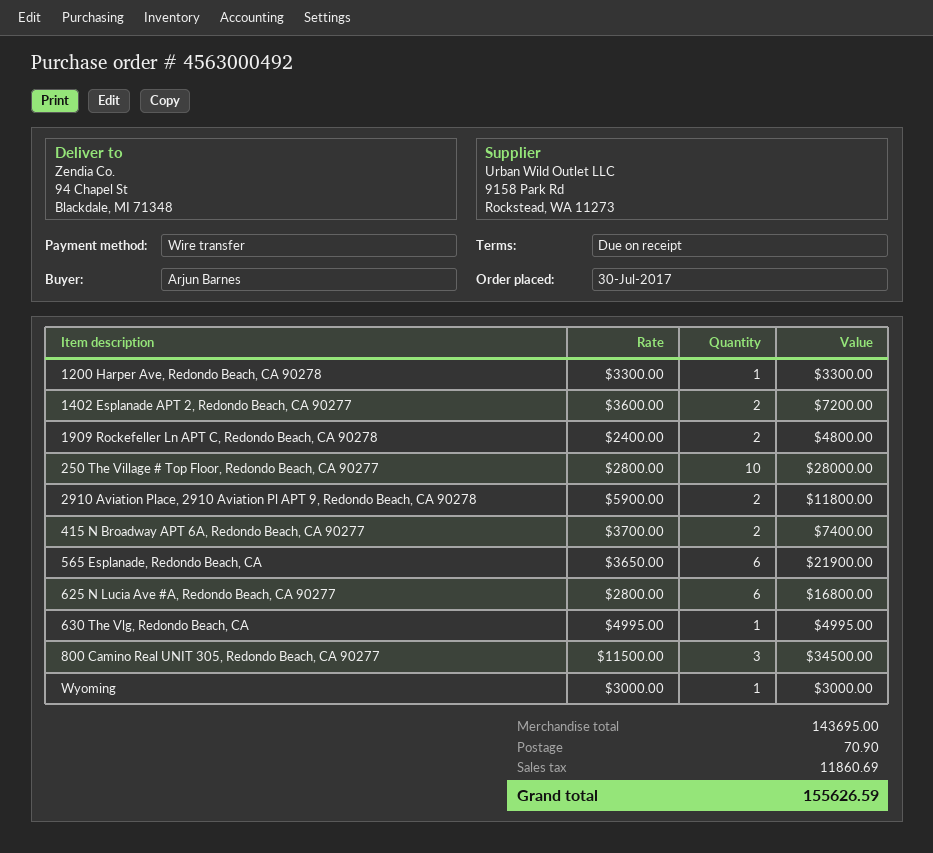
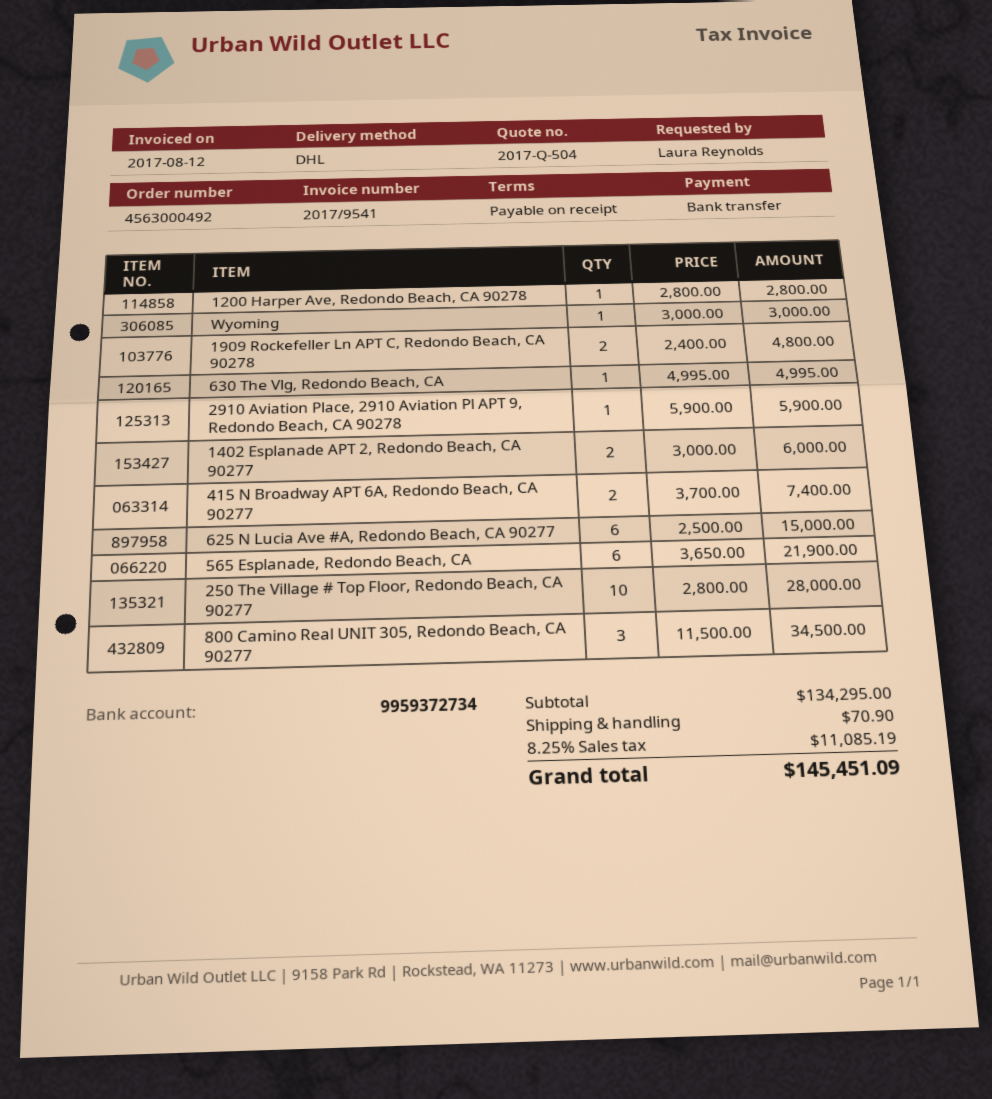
ordered by: Arjun Barnes -> Laura Reynolds
1200 Harper Ave, Redondo Beach, CA 90278: 1 x 3300.00 = 3300.00 -> 1 x 2800.00 = 2800.00
1402 Esplanade APT 2, Redondo Beach, CA 90277: 2 x 3600.00 = 7200.00 -> 2 x 3000.00 = 6000.00
2910 Aviation Place, 2910 Aviation Pl APT 9, Redondo Beach, CA 90278: 2 x 5900.00 = 11800.00 -> 1 x 5900.00 = 5900.00
625 N Lucia Ave #A, Redondo Beach, CA 90277: 6 x 2800.00 = 16800.00 -> 6 x 2500.00 = 15000.00
subtotal: 143695.00 -> 134295.00
tax: 11860.69 -> 11085.19
total: 155626.59 -> 145451.09

